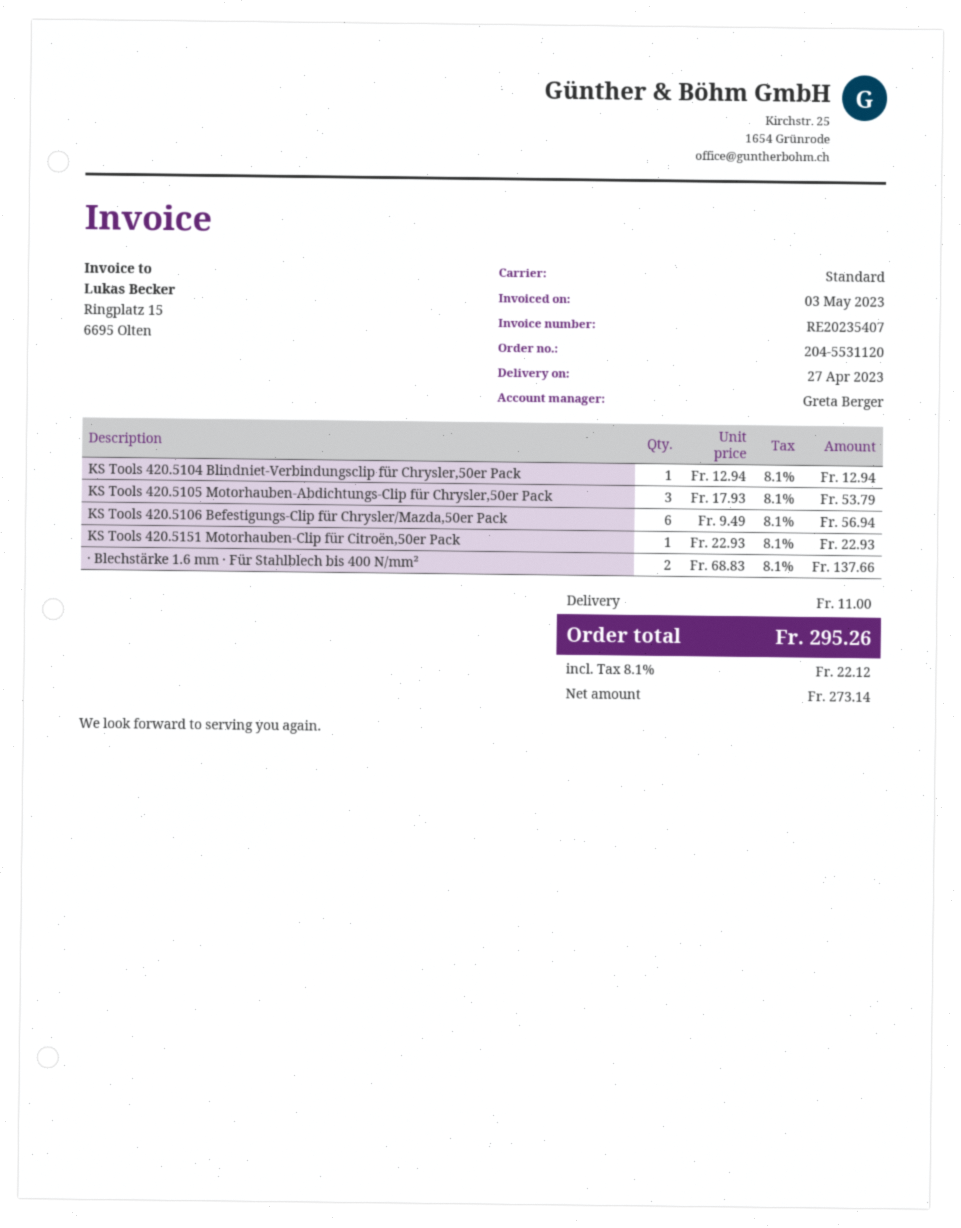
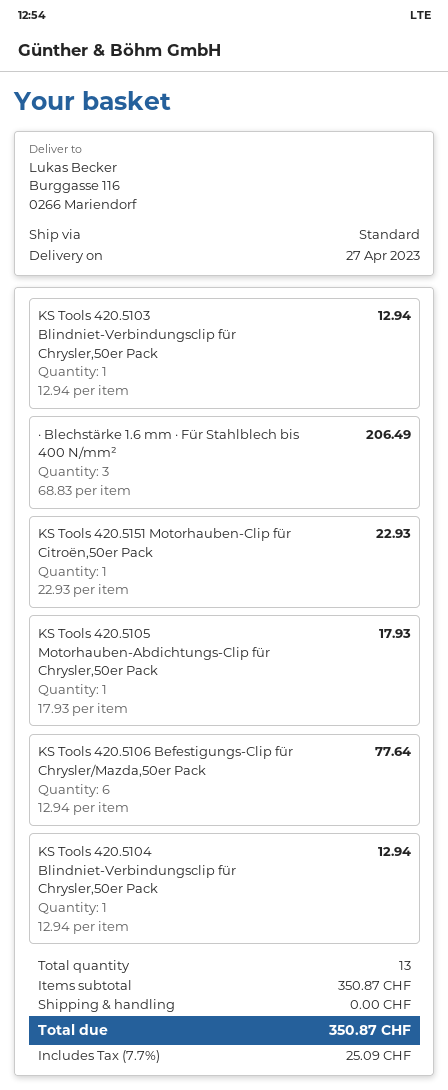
KS Tools 420.5105 Motorhauben-Abdichtungs-Clip für Chrysler,50er Pack: 3 x 17.93 = 53.79 -> 1 x 17.93 = 17.93
KS Tools 420.5106 Befestigungs-Clip für Chrysler/Mazda,50er Pack: 6 x 9.49 = 56.94 -> 6 x 12.94 = 77.64
· Blechstärke 1.6 mm · Für Stahlblech bis 400 N/mm²: 2 x 68.83 = 137.66 -> 3 x 68.83 = 206.49
KS Tools 420.5103 Blindniet-Verbindungsclip für Chrysler,50er Pack: none -> 1 x 12.94 = 12.94
shipping: 11.00 -> 0.00
tax: 8.1% = 22.12 -> 7.7% = 25.09
total: 295.26 -> 350.87

